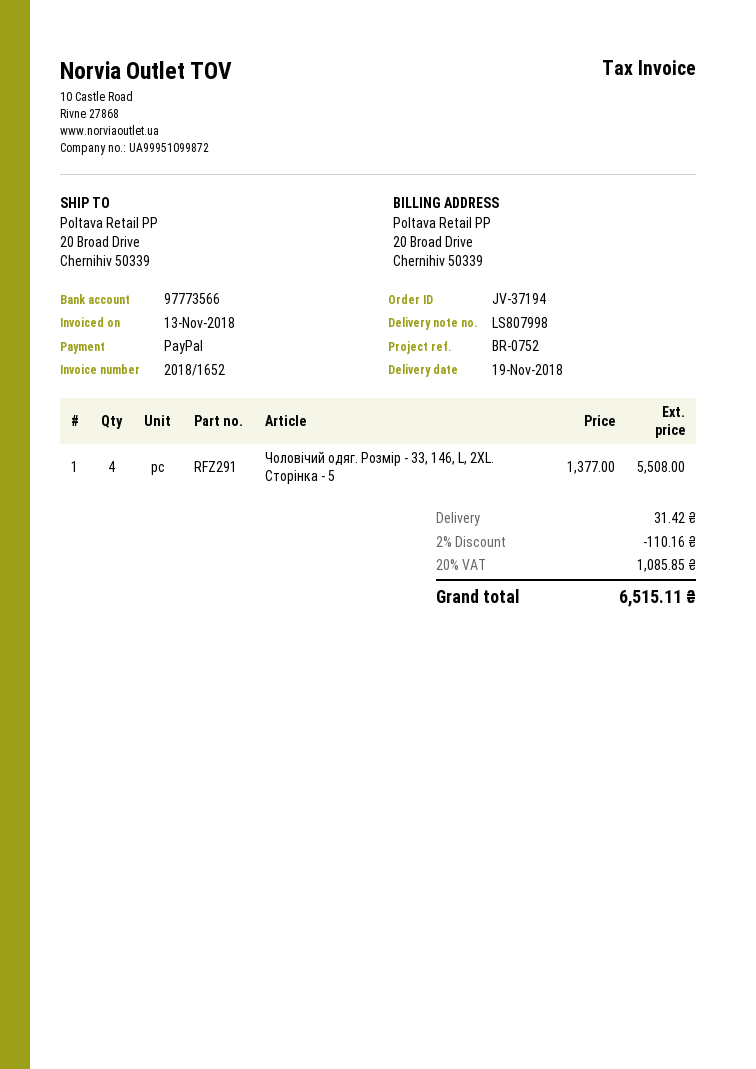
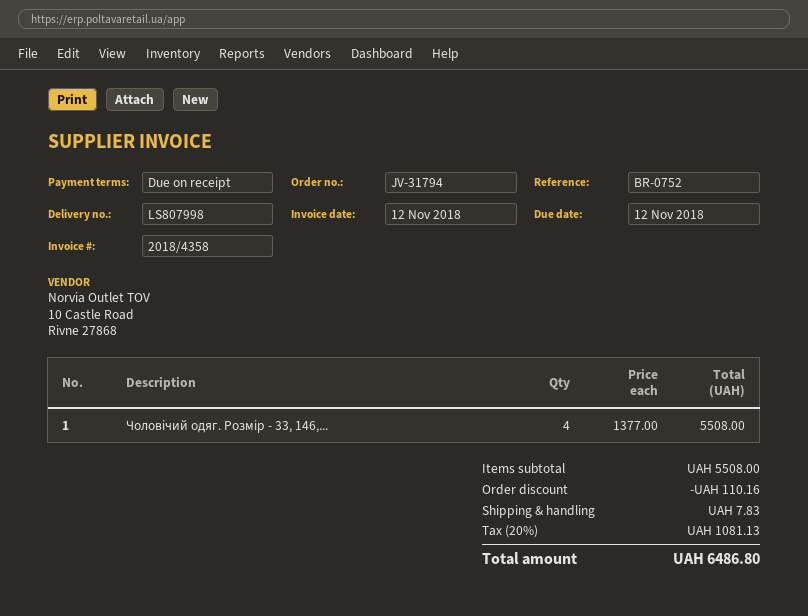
order number: JV-37194 -> JV-31794
invoice number: 2018/1652 -> 2018/4358
invoice date: 2018-11-13 -> 2018-11-12
shipping: 31.42 -> 7.83
tax: 20% = 1085.85 -> 20% = 1081.13
total: 6515.11 -> 6486.80

